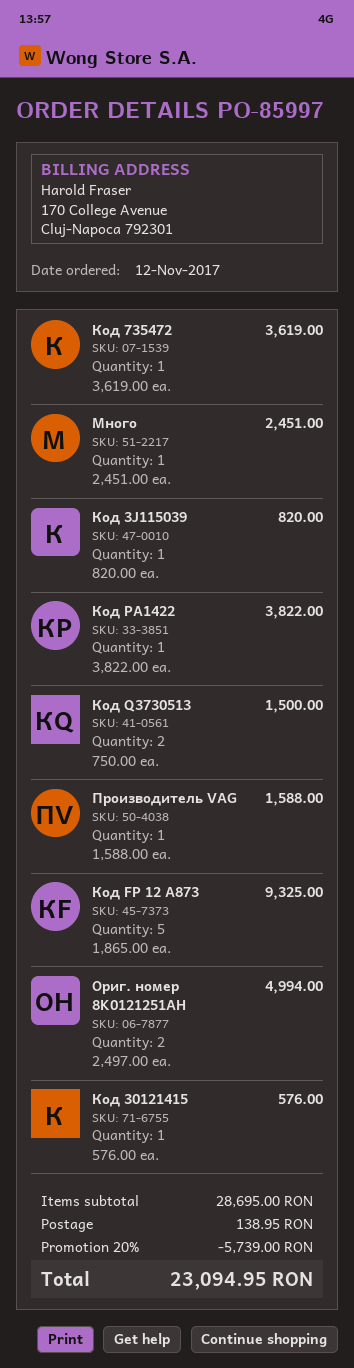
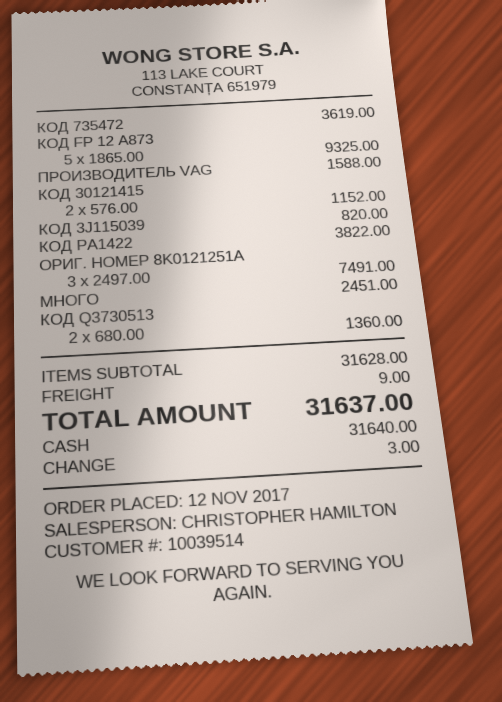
Код Q3730513: 2 x 750.00 = 1500.00 -> 2 x 680.00 = 1360.00
Ориг. номер 8K0121251AH: 2 x 2497.00 = 4994.00 -> 3 x 2497.00 = 7491.00
Код 30121415: 1 x 576.00 = 576.00 -> 2 x 576.00 = 1152.00
subtotal: 28695.00 -> 31628.00
discount: 20% = 5739.00 -> none
shipping: 138.95 -> 9.00
total: 23094.95 -> 31637.00

